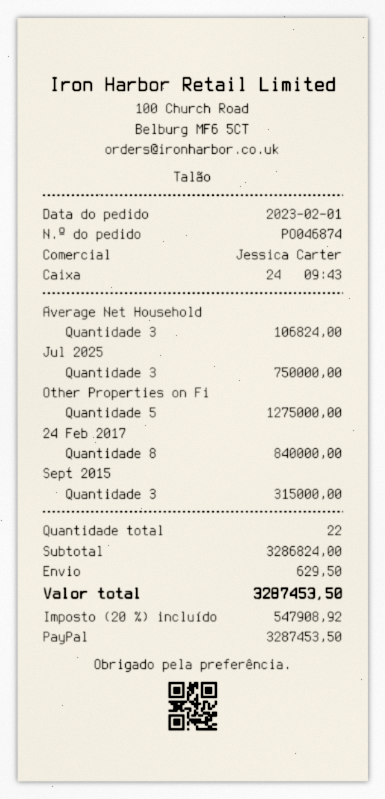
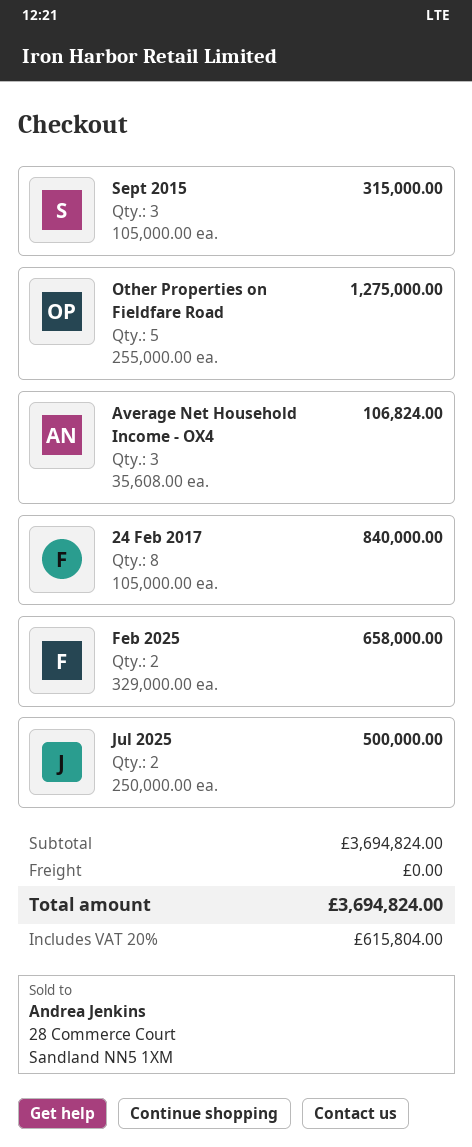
Jul 2025: 3 for 750000.00 -> 2 for 500000.00
Feb 2025: none -> 2 for 658000.00
subtotal: 3286824.00 -> 3694824.00
shipping: 629.50 -> 0.00
tax: 20% = 547908.92 -> 20% = 615804.00
total: 3287453.50 -> 3694824.00

